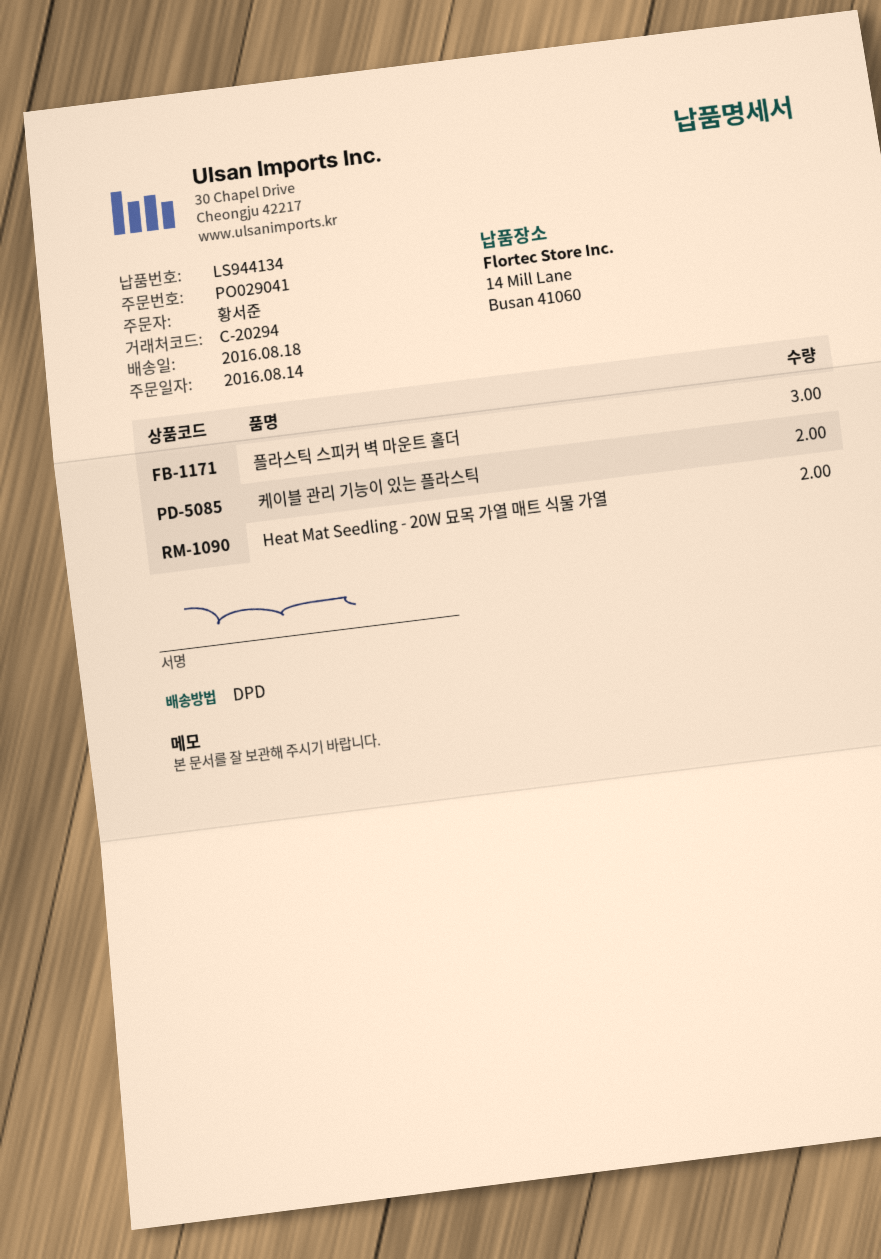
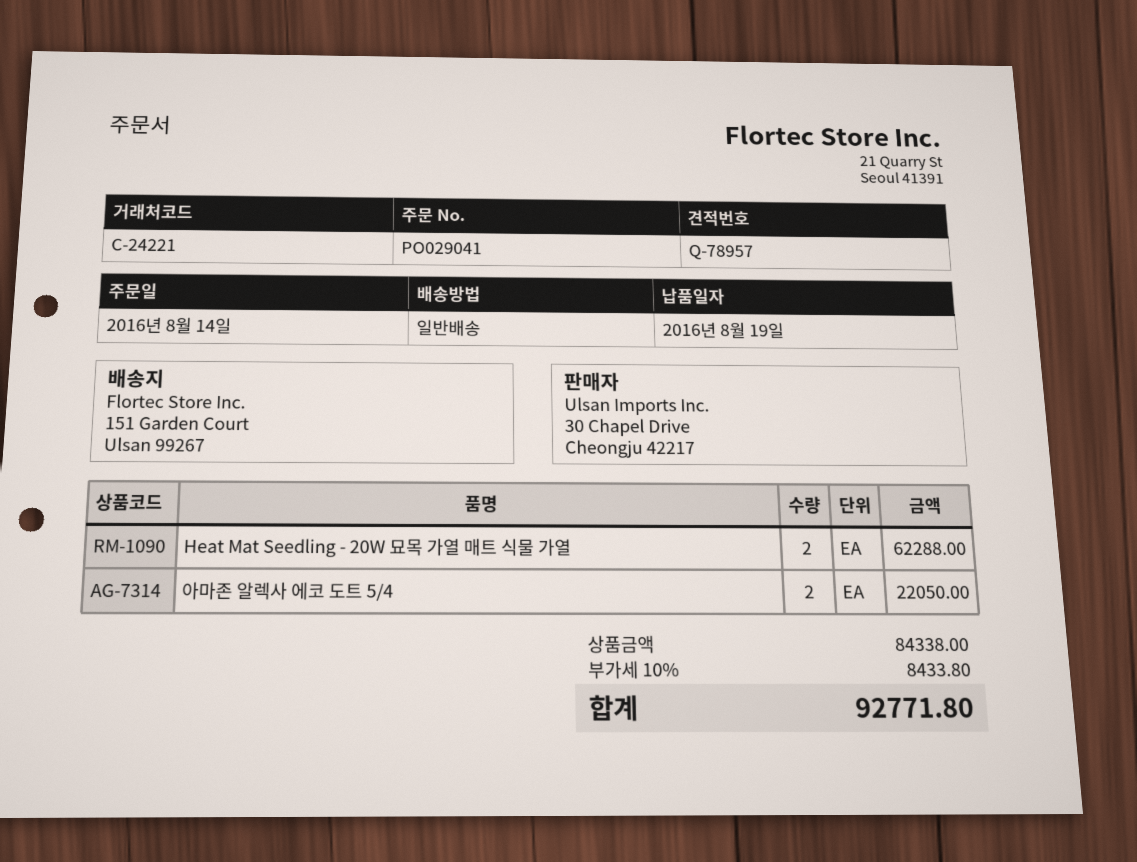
delivery date: 2016-08-18 -> 2016-08-19
customer number: C-20294 -> C-24221
shipping method: DPD -> standard
ship to: 14 Mill Lane, Busan 41060 -> 151 Garden Court, Ulsan 99267
플라스틱 스피커 벽 마운트 홀더: 3 -> none
케이블 관리 기능이 있는 플라스틱: 2 -> none
아마존 알렉사 에코 도트 5/4: none -> 2

